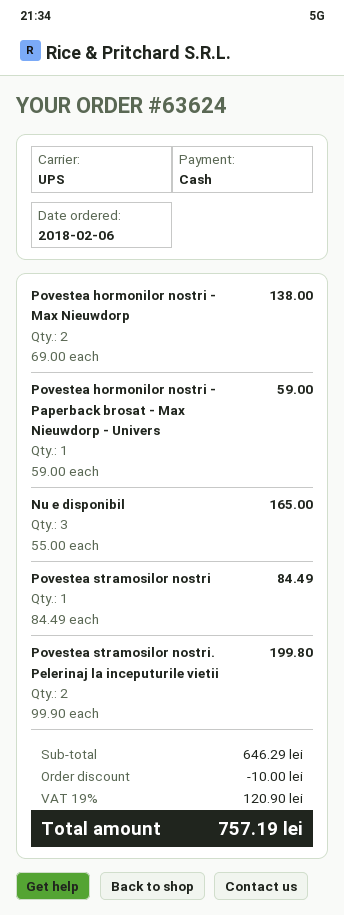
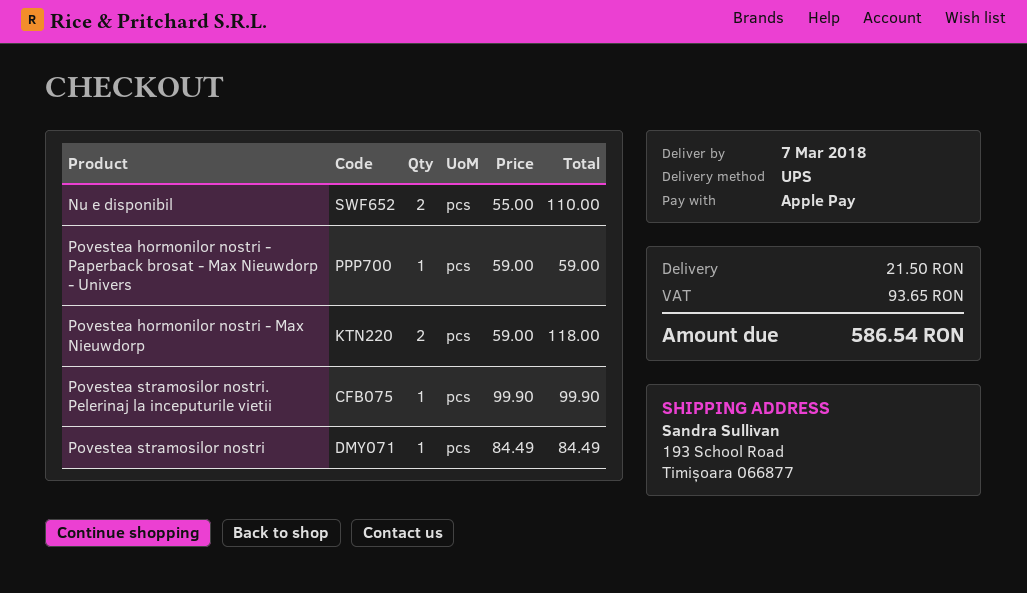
payment method: cash -> Apple Pay
Povestea hormonilor nostri - Max Nieuwdorp: 2 x 69.00 = 138.00 -> 2 x 59.00 = 118.00
Nu e disponibil: 3 x 55.00 = 165.00 -> 2 x 55.00 = 110.00
Povestea stramosilor nostri. Pelerinaj la inceputurile vietii: 2 x 99.90 = 199.80 -> 1 x 99.90 = 99.90
discount: 10.00 -> none
shipping: none -> 21.50
tax: 120.90 -> 93.65
total: 757.19 -> 586.54

